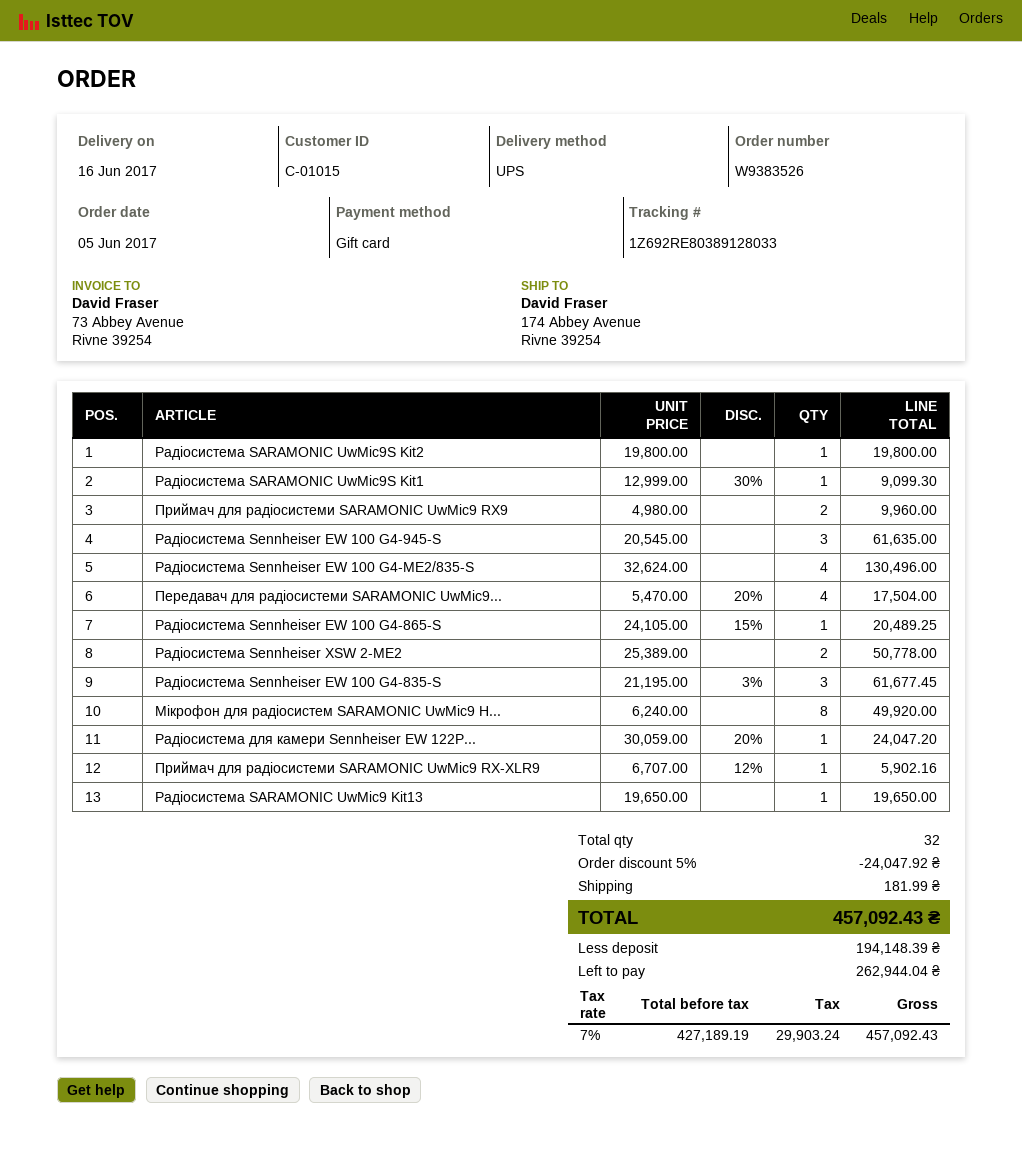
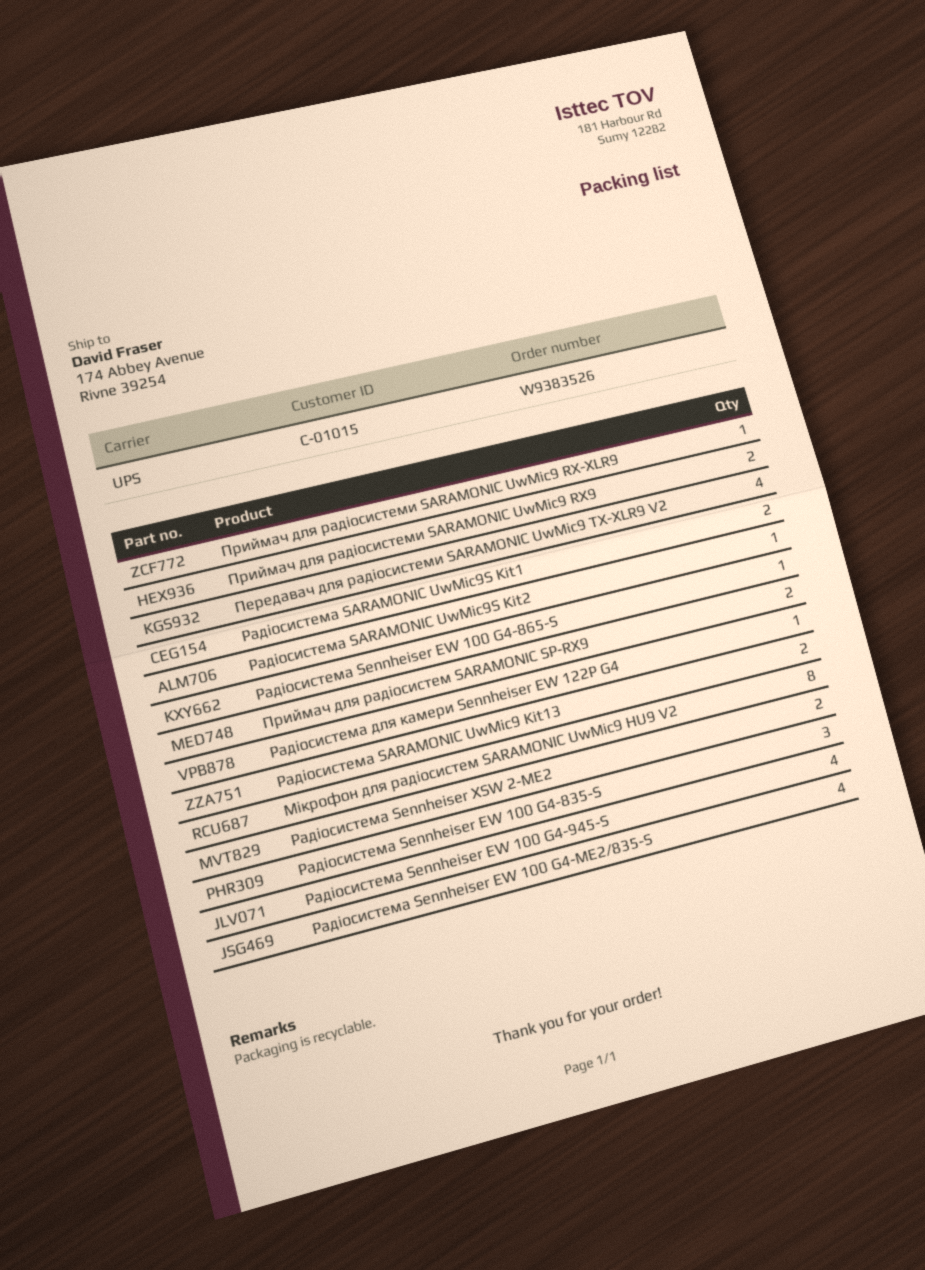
Радіосистема SARAMONIC UwMic9S Kit1: 1 -> 2
Радіосистема Sennheiser EW 100 G4-945-S: 3 -> 4
Радіосистема SARAMONIC UwMic9 Kit13: 1 -> 2
Приймач для радіосистем SARAMONIC SP-RX9: none -> 2

